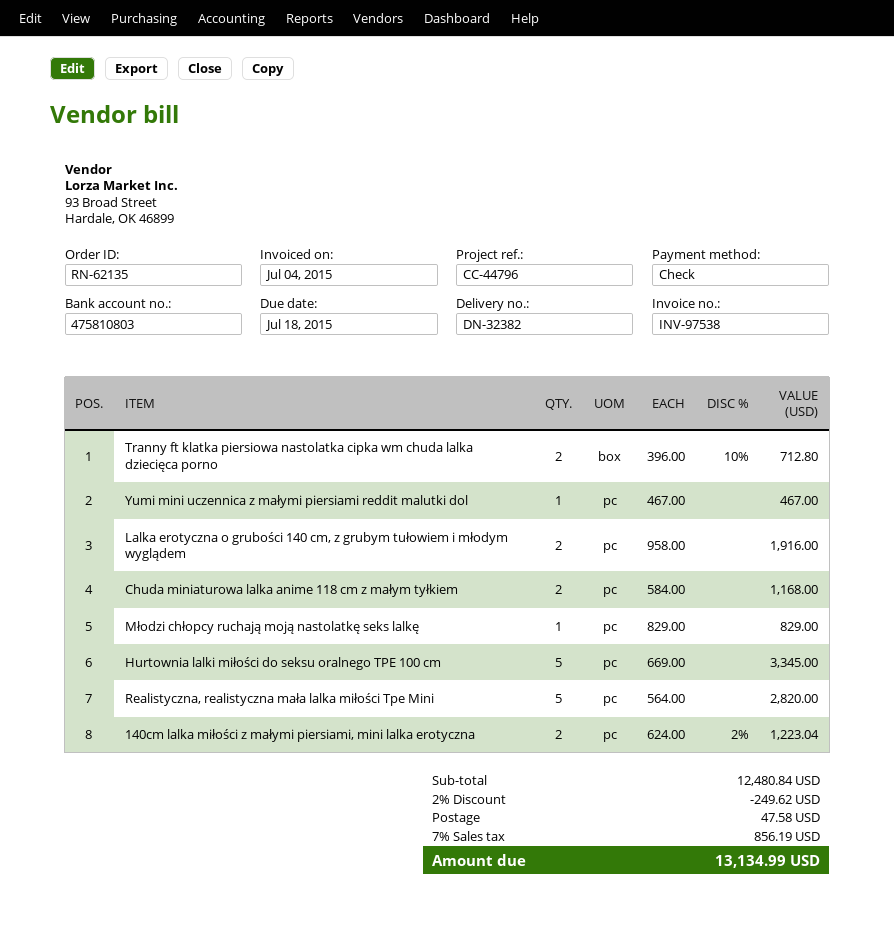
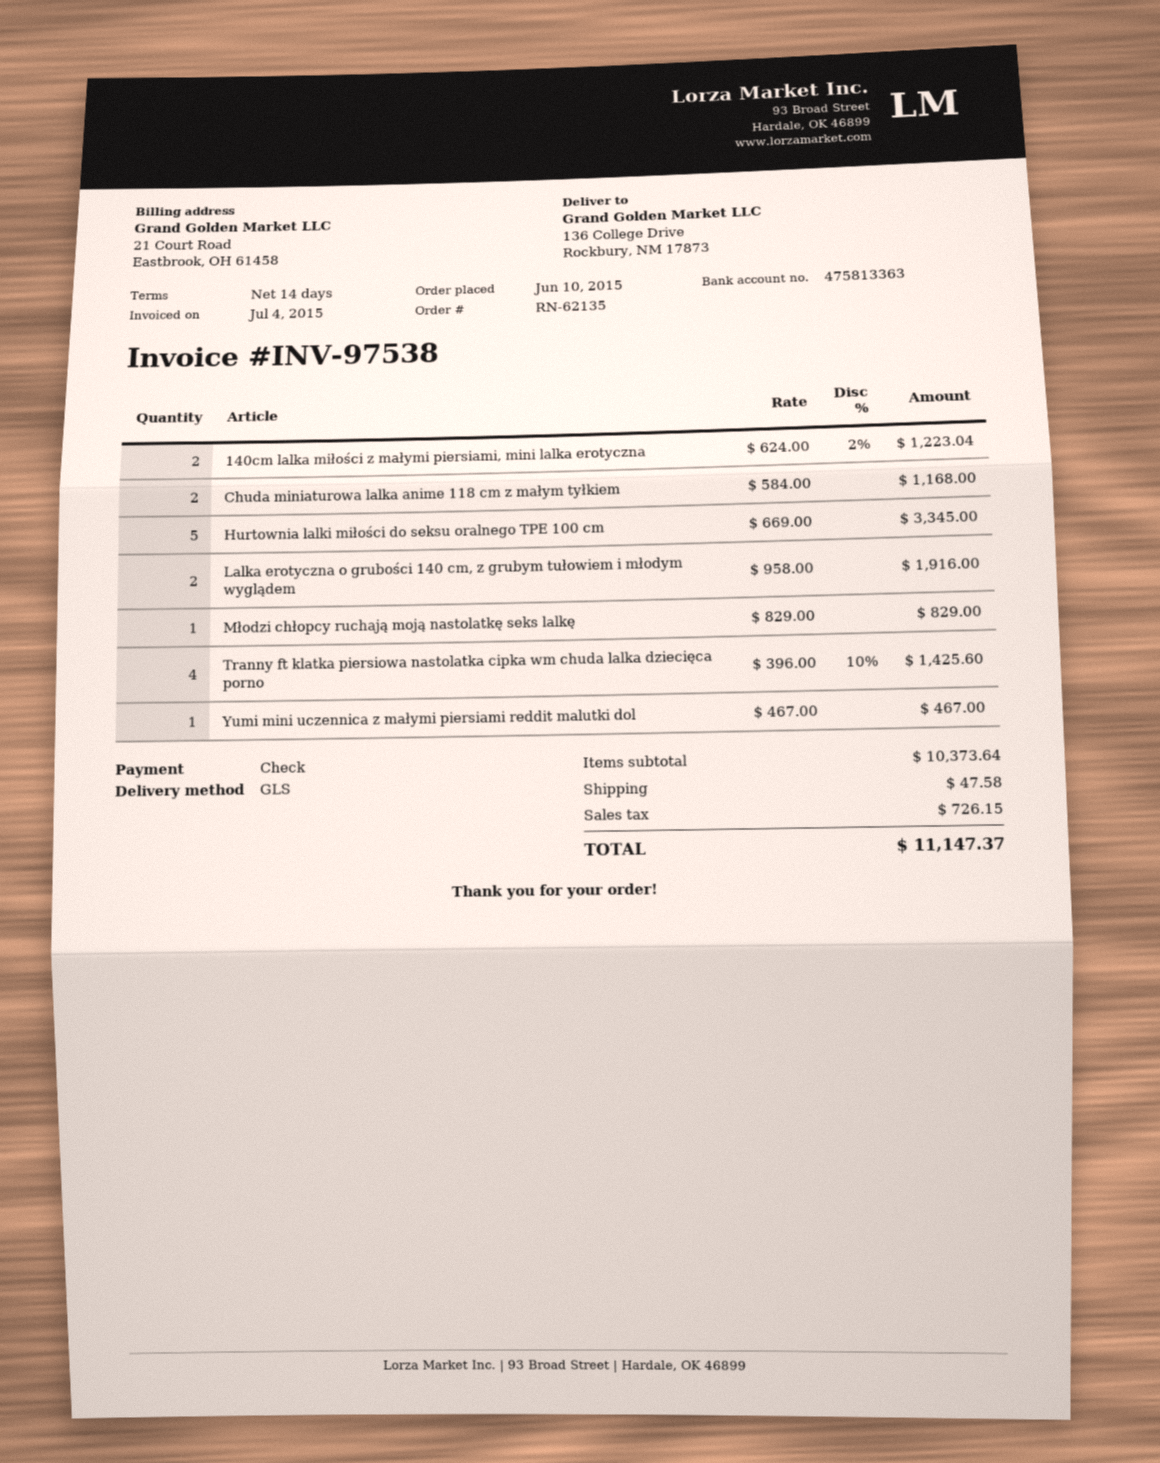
bank account: 475810803 -> 475813363
Tranny ft klatka piersiowa nastolatka cipka wm chuda lalka dziecięca porno: 2 x 396.00 - 10% = 712.80 -> 4 x 396.00 - 10% = 1425.60
Realistyczna, realistyczna mała lalka miłości Tpe Mini: 5 x 564.00 = 2820.00 -> none
subtotal: 12480.84 -> 10373.64
discount: 2% = 249.62 -> none
tax: 856.19 -> 726.15
total: 13134.99 -> 11147.37

